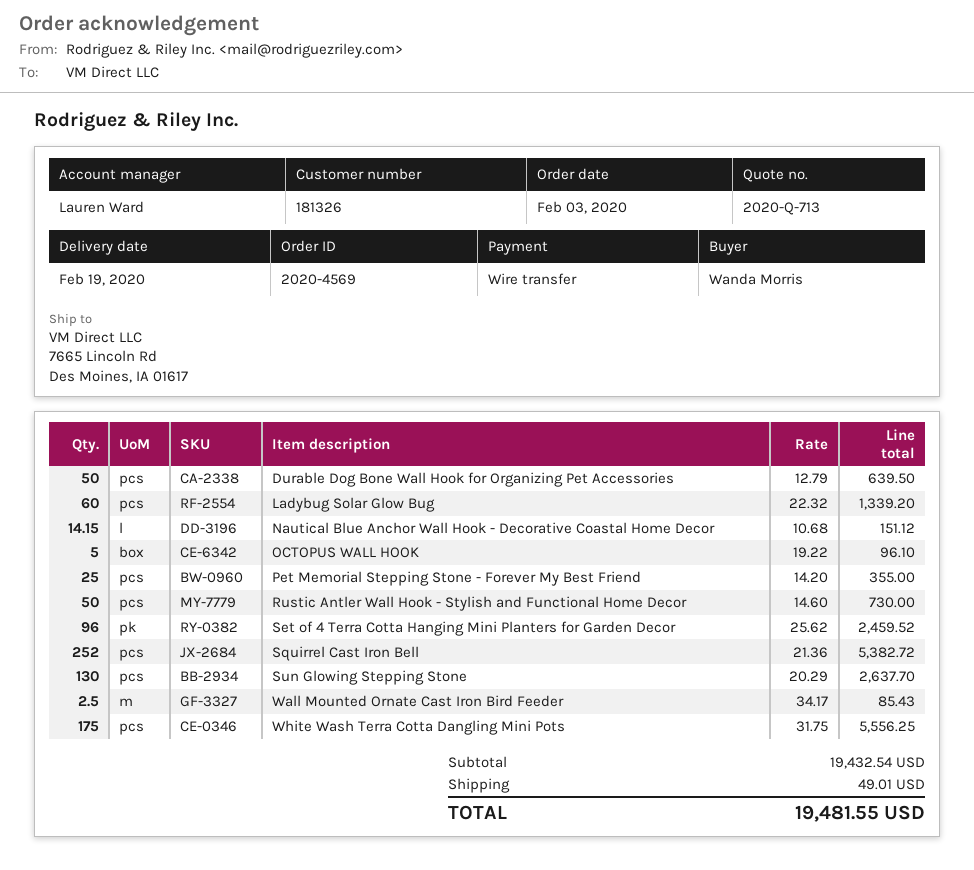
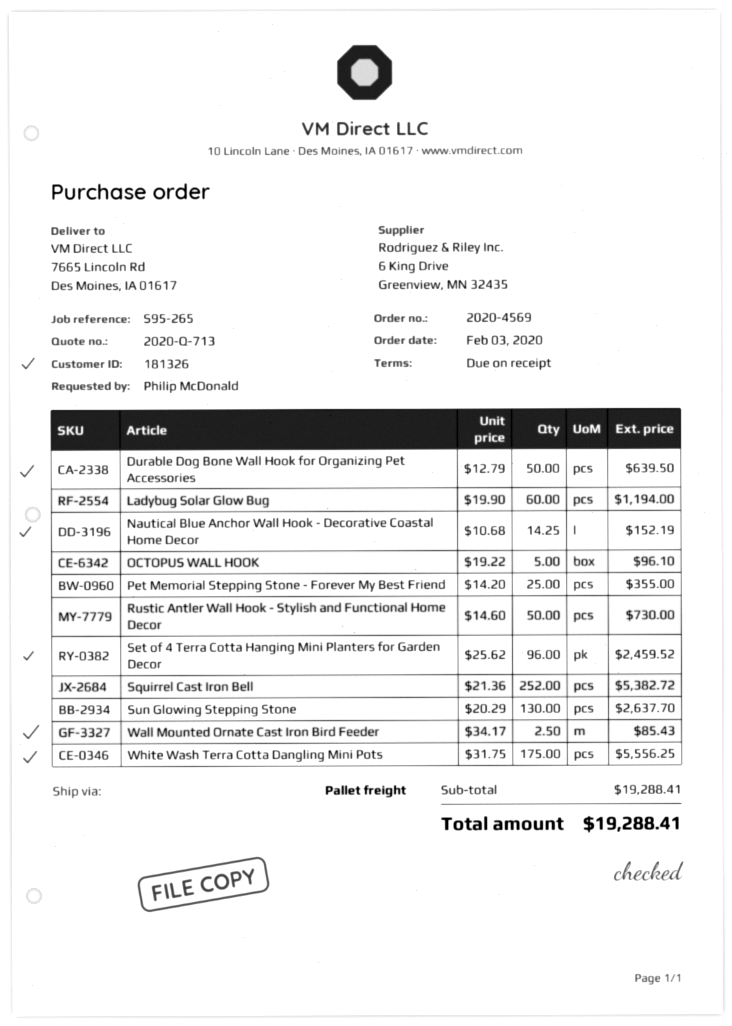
ordered by: Wanda Morris -> Philip McDonald
Ladybug Solar Glow Bug: 60 x 22.32 = 1339.20 -> 60 x 19.90 = 1194.00
Nautical Blue Anchor Wall Hook - Decorative Coastal Home Decor: 14.15 x 10.68 = 151.12 -> 14.25 x 10.68 = 152.19
subtotal: 19432.54 -> 19288.41
shipping: 49.01 -> none
total: 19481.55 -> 19288.41

